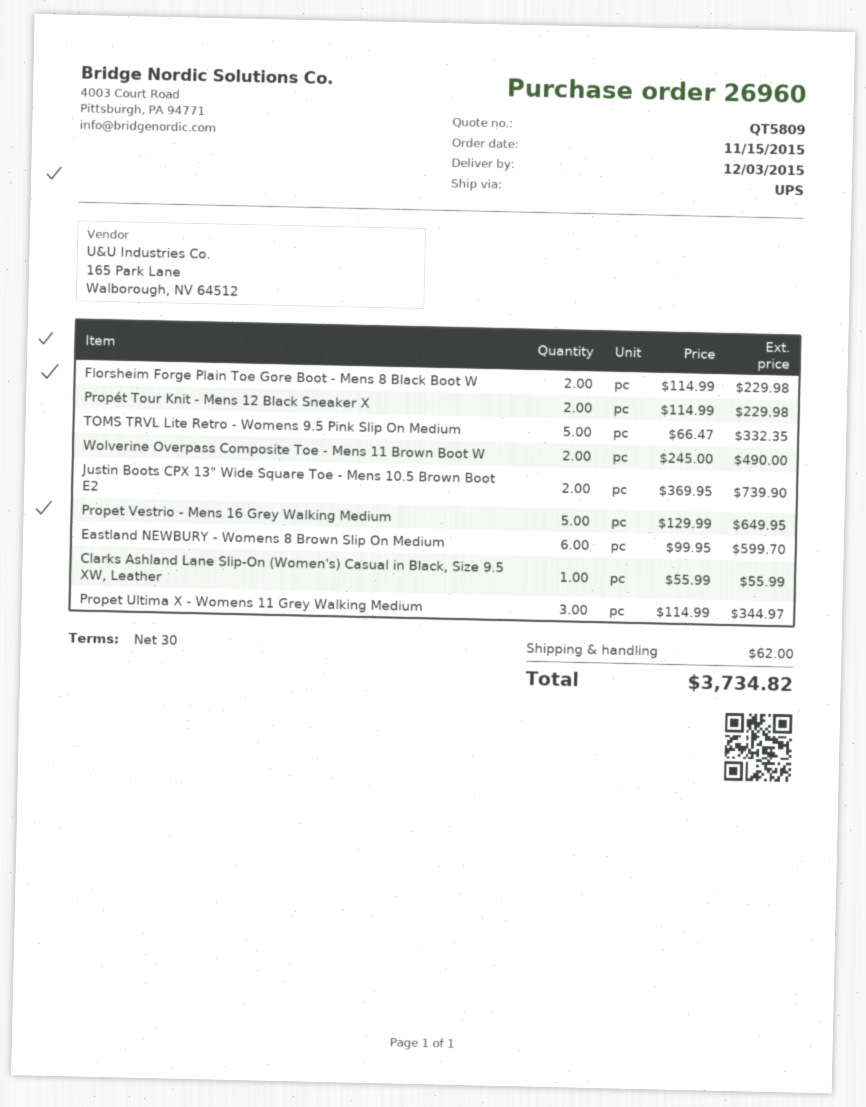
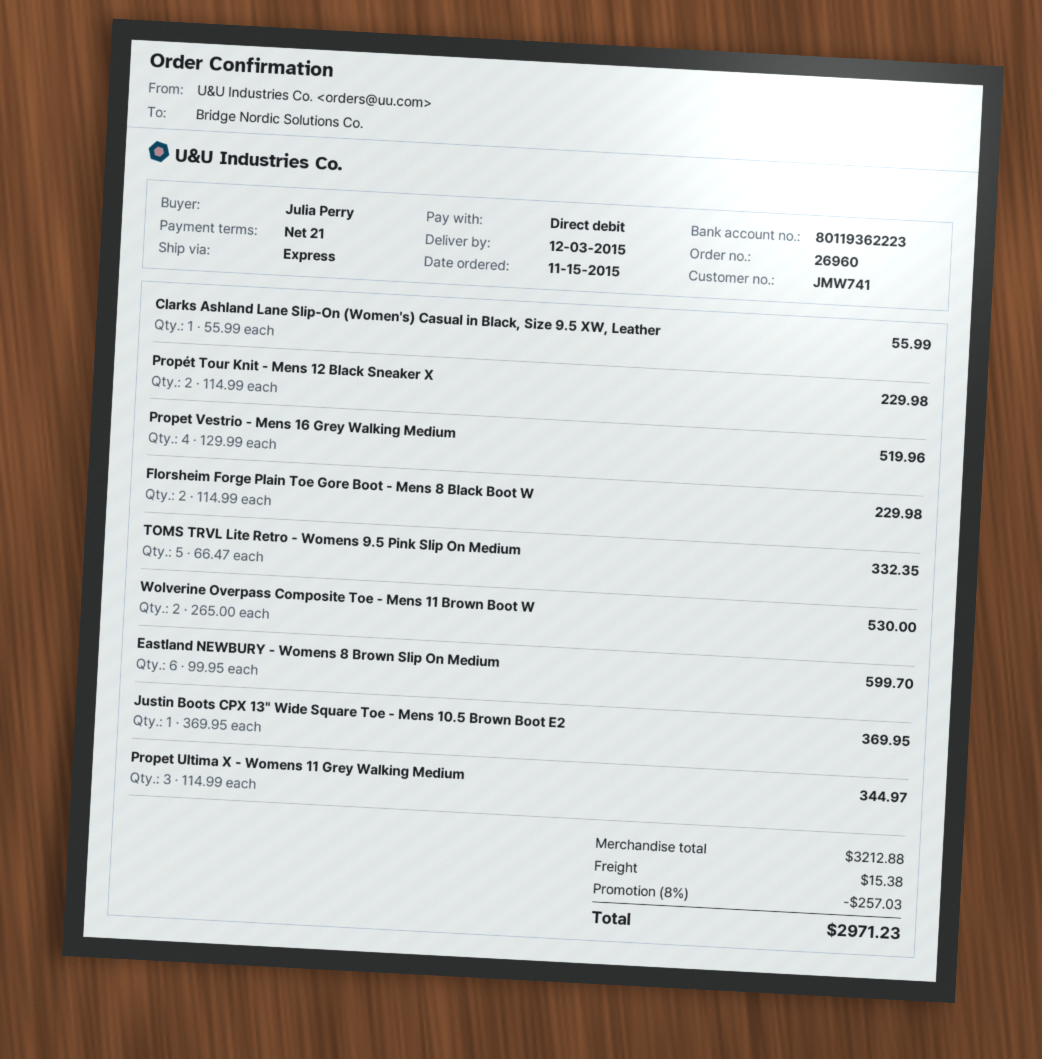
payment terms: 30 days -> 21 days
shipping method: UPS -> express
Wolverine Overpass Composite Toe - Mens 11 Brown Boot W: 2 x 245.00 = 490.00 -> 2 x 265.00 = 530.00
Justin Boots CPX 13" Wide Square Toe - Mens 10.5 Brown Boot E2: 2 x 369.95 = 739.90 -> 1 x 369.95 = 369.95
Propet Vestrio - Mens 16 Grey Walking Medium: 5 x 129.99 = 649.95 -> 4 x 129.99 = 519.96
discount: none -> 8% = 257.03
shipping: 62.00 -> 15.38
total: 3734.82 -> 2971.23

